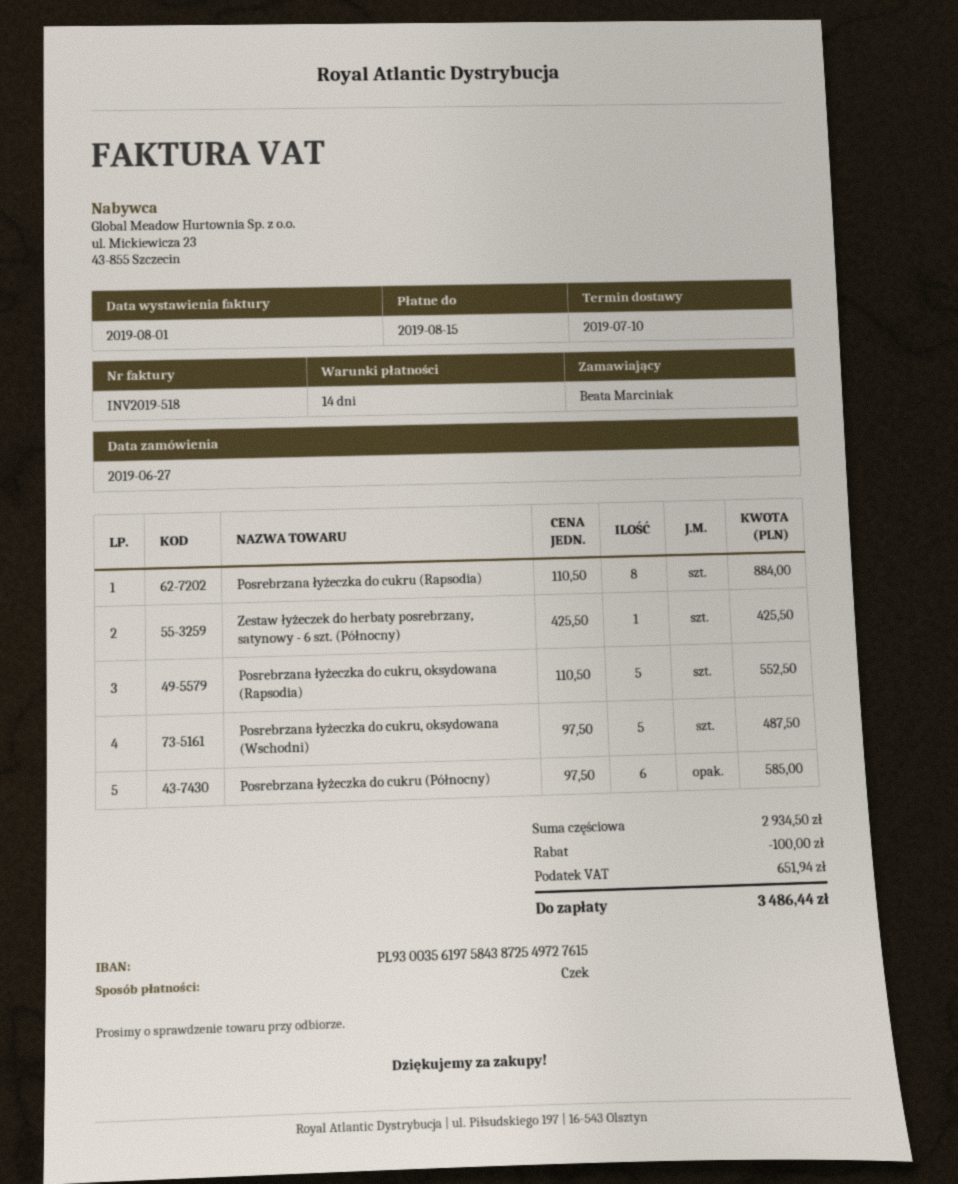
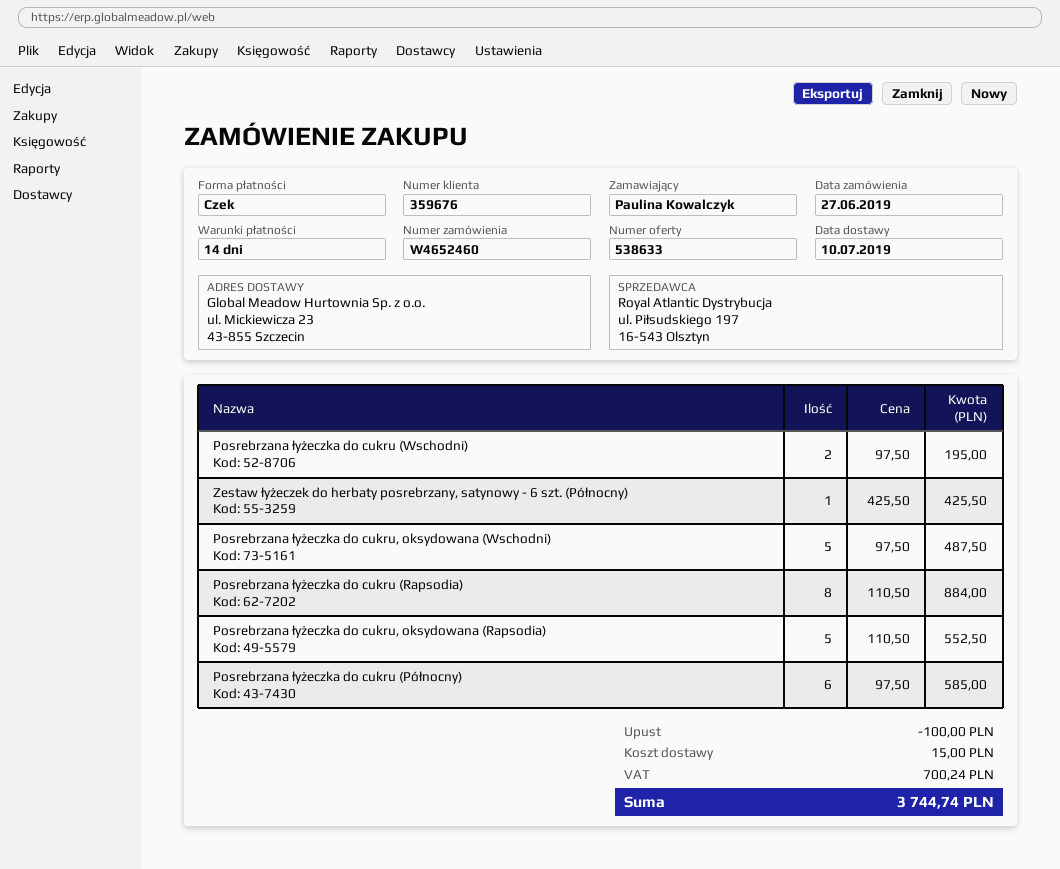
ordered by: Beata Marciniak -> Paulina Kowalczyk
Posrebrzana łyżeczka do cukru (Wschodni): none -> 2 x 97.50 = 195.00
shipping: none -> 15.00
tax: 651.94 -> 700.24
total: 3486.44 -> 3744.74

